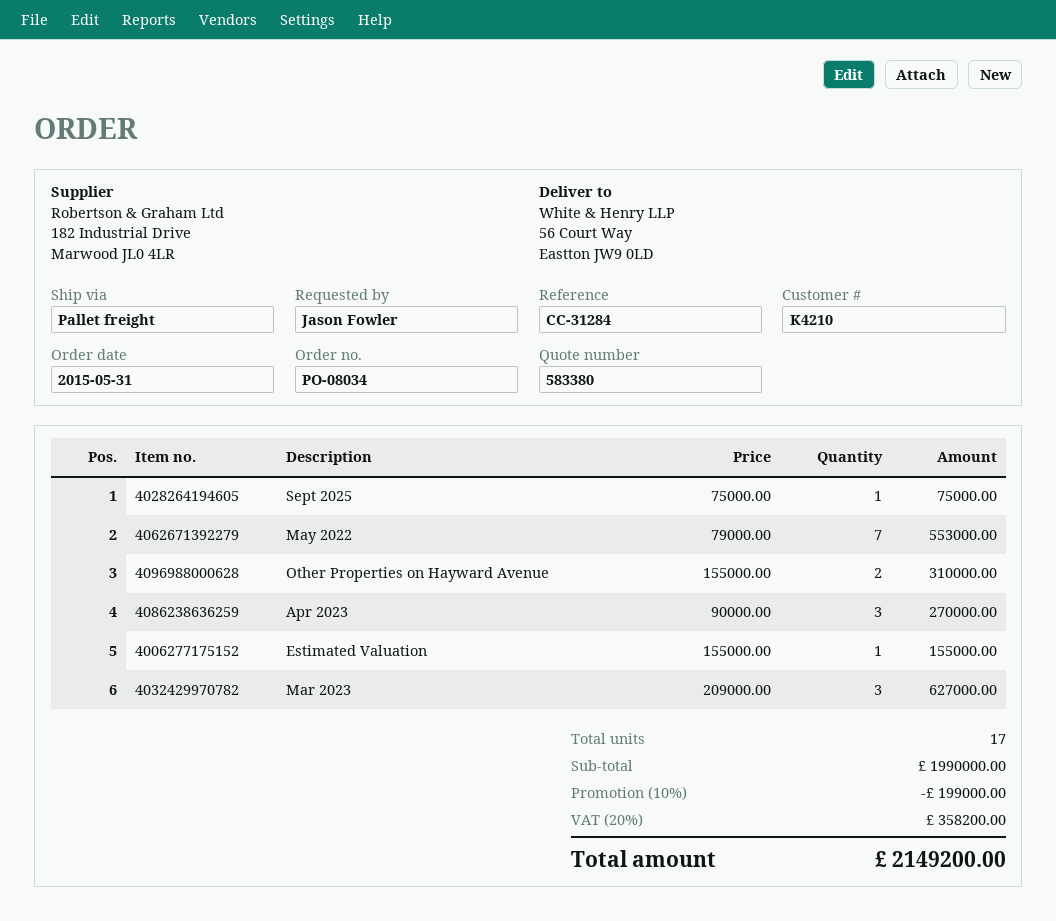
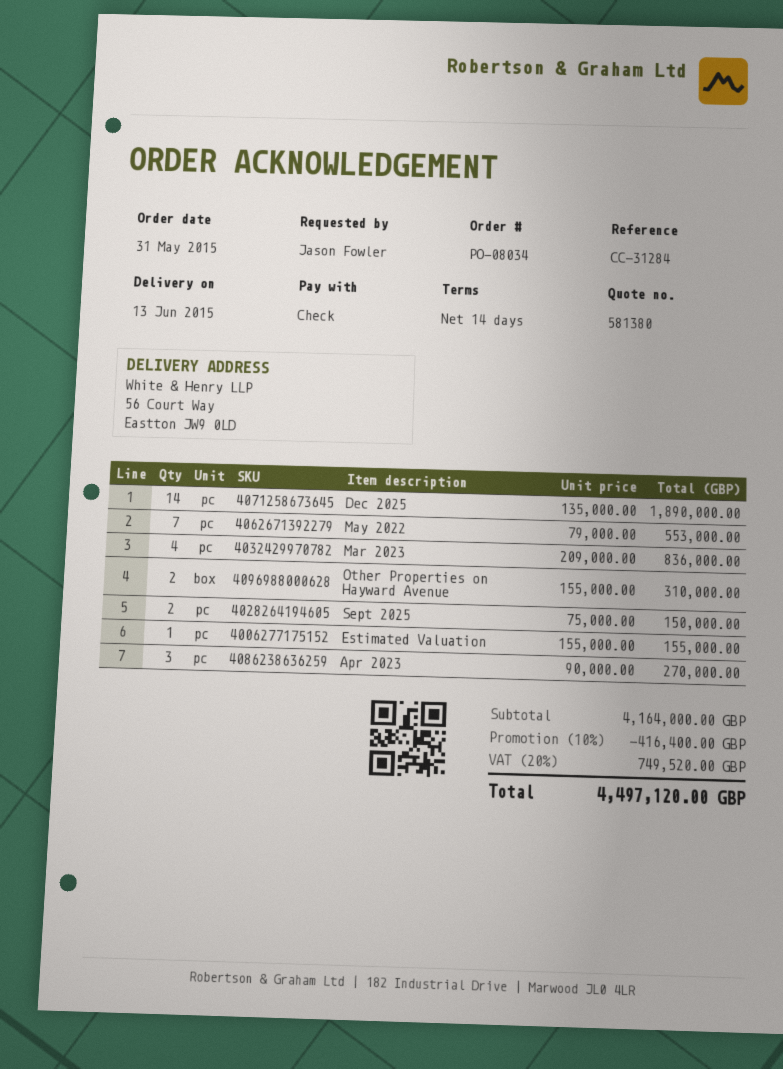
quote number: 583380 -> 581380
Sept 2025: 1 x 75000.00 = 75000.00 -> 2 x 75000.00 = 150000.00
Mar 2023: 3 x 209000.00 = 627000.00 -> 4 x 209000.00 = 836000.00
Dec 2025: none -> 14 x 135000.00 = 1890000.00
subtotal: 1990000.00 -> 4164000.00
discount: 10% = 199000.00 -> 10% = 416400.00
tax: 20% = 358200.00 -> 20% = 749520.00
total: 2149200.00 -> 4497120.00

